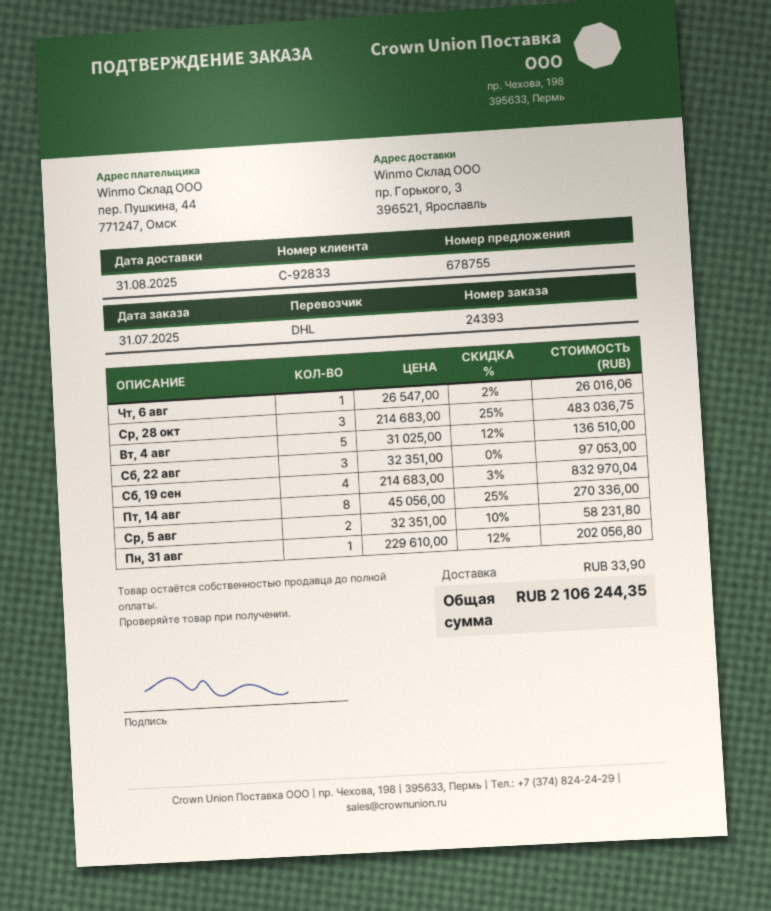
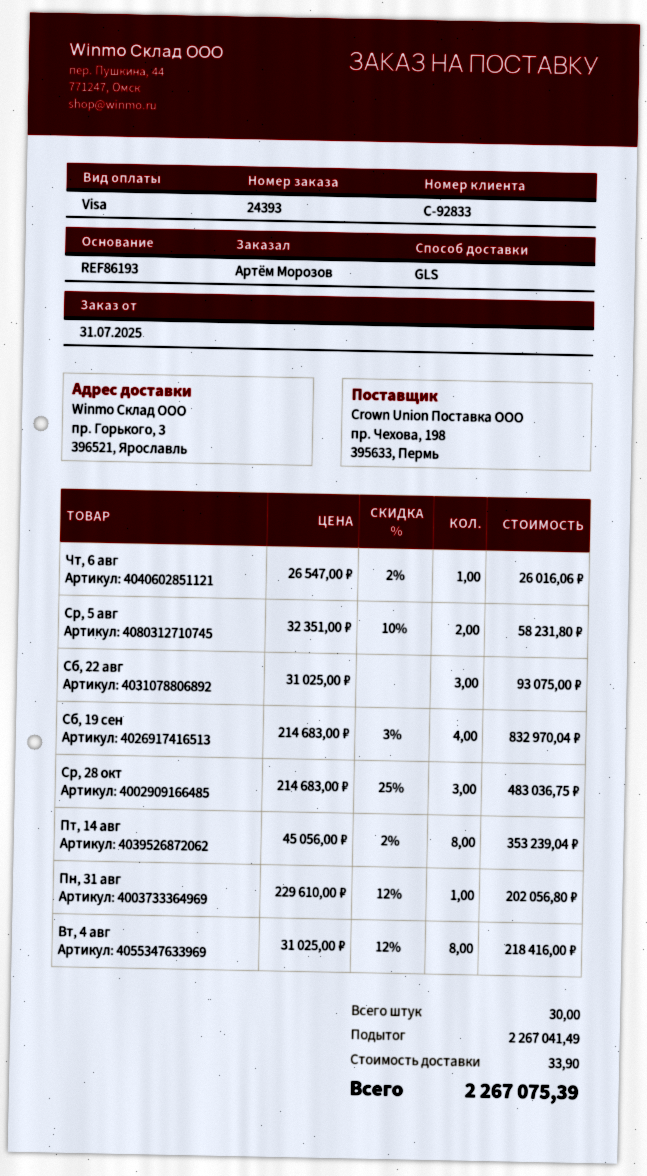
shipping method: DHL -> GLS
Вт, 4 авг: 5 x 31025.00 - 12% = 136510.00 -> 8 x 31025.00 - 12% = 218416.00
Сб, 22 авг: 3 x 32351.00 = 97053.00 -> 3 x 31025.00 = 93075.00
Пт, 14 авг: 8 x 45056.00 - 25% = 270336.00 -> 8 x 45056.00 - 2% = 353239.04
total: 2106244.35 -> 2267075.39

